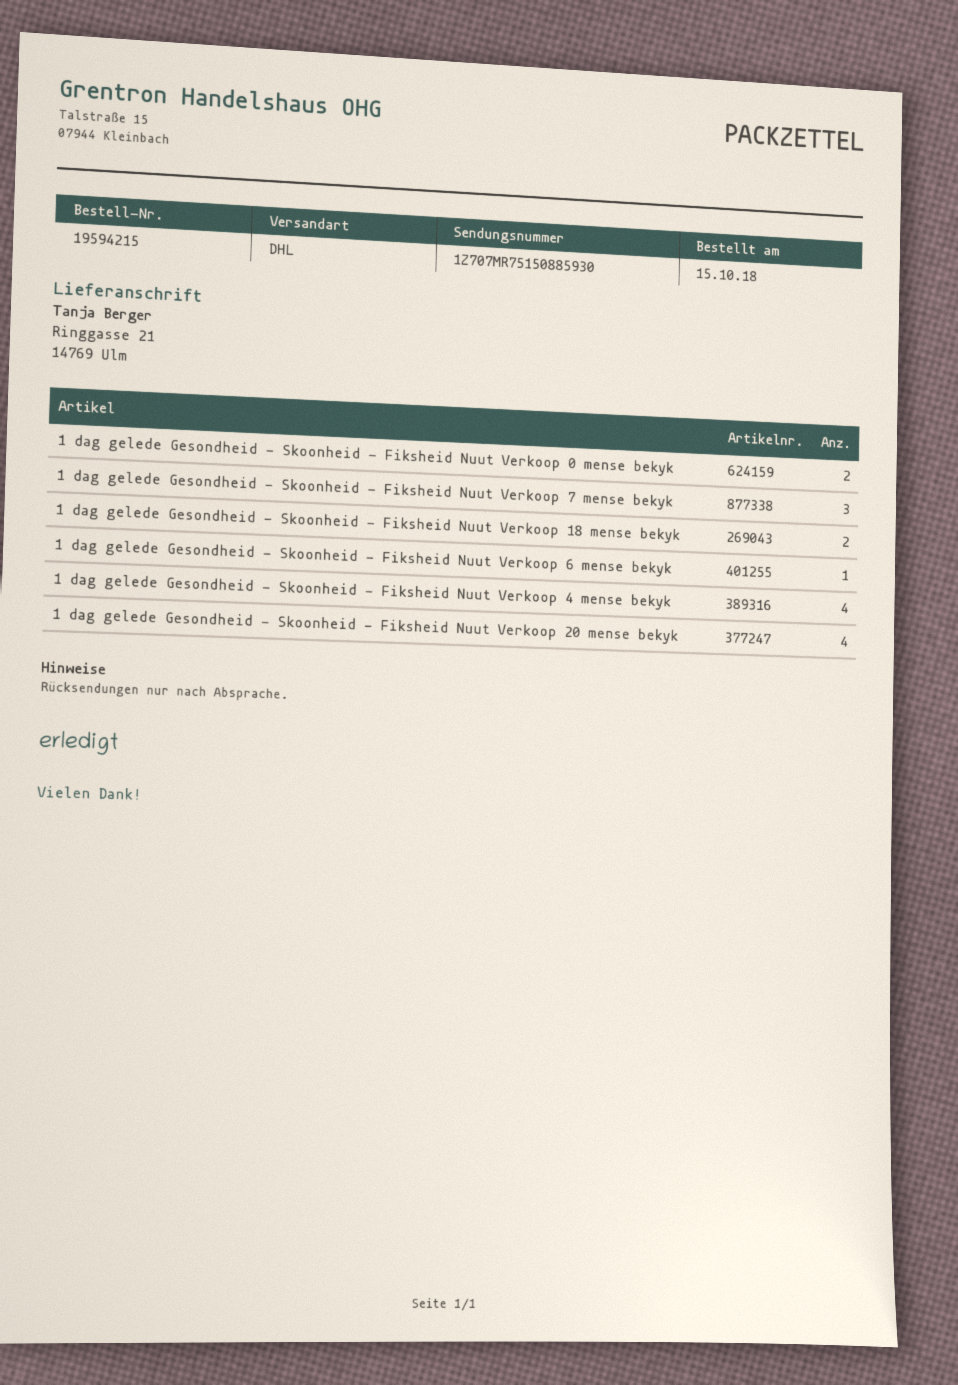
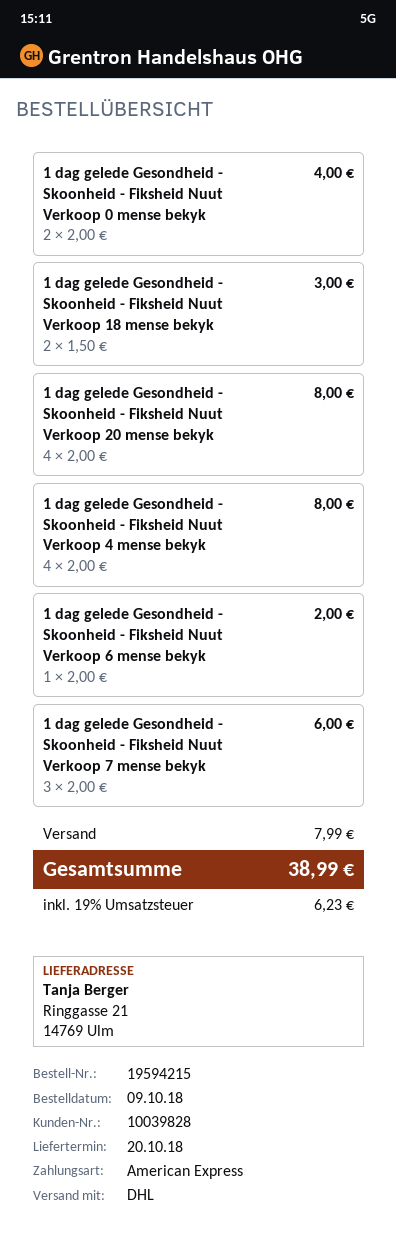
order date: 2018-10-15 -> 2018-10-09

